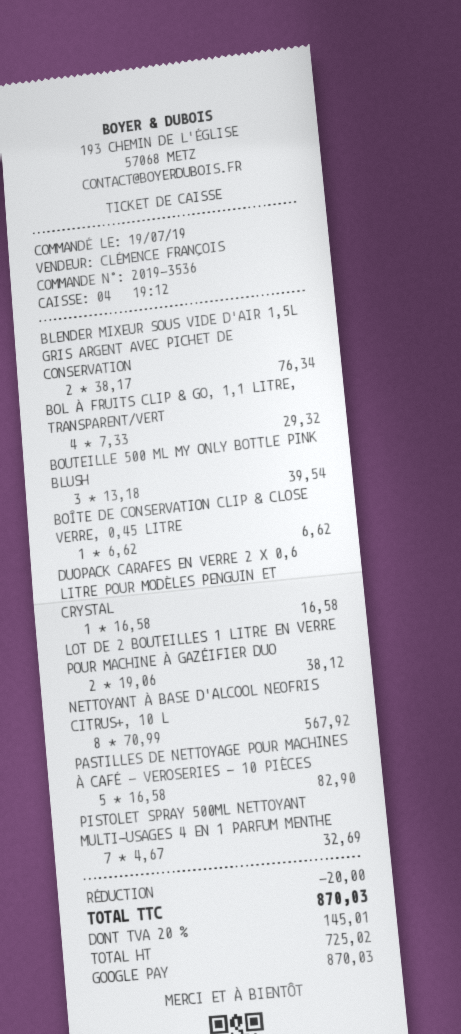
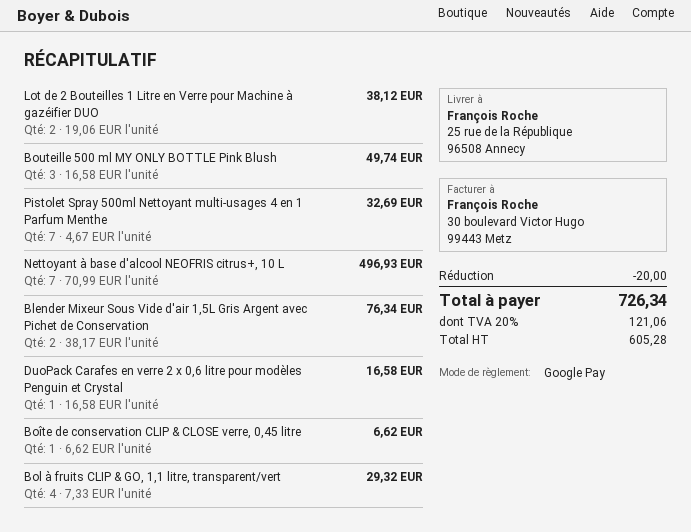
BOUTEILLE 500 ML MY ONLY BOTTLE PINK BLUSH: 3 x 13.18 = 39.54 -> 3 x 16.58 = 49.74
NETTOYANT À BASE D'ALCOOL NEOFRIS CITRUS+, 10 L: 8 x 70.99 = 567.92 -> 7 x 70.99 = 496.93
PASTILLES DE NETTOYAGE POUR MACHINES À CAFÉ - VEROSERIES - 10 PIÈCES: 5 x 16.58 = 82.90 -> none
net: 725.02 -> 605.28
tax: 20% = 145.01 -> 20% = 121.06
total: 870.03 -> 726.34

